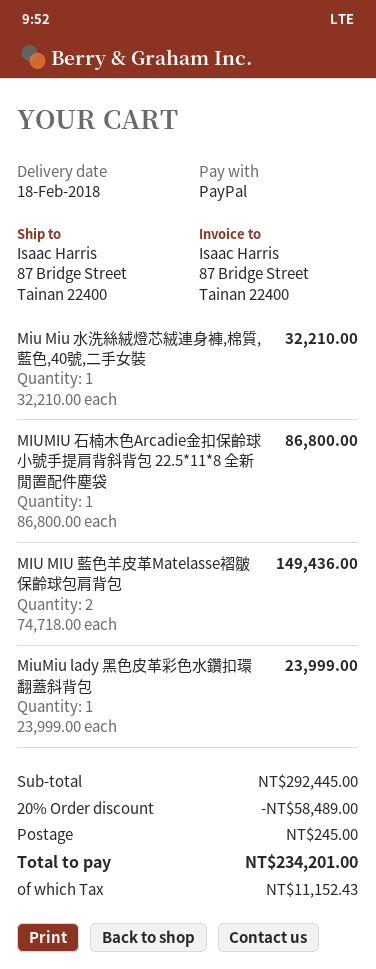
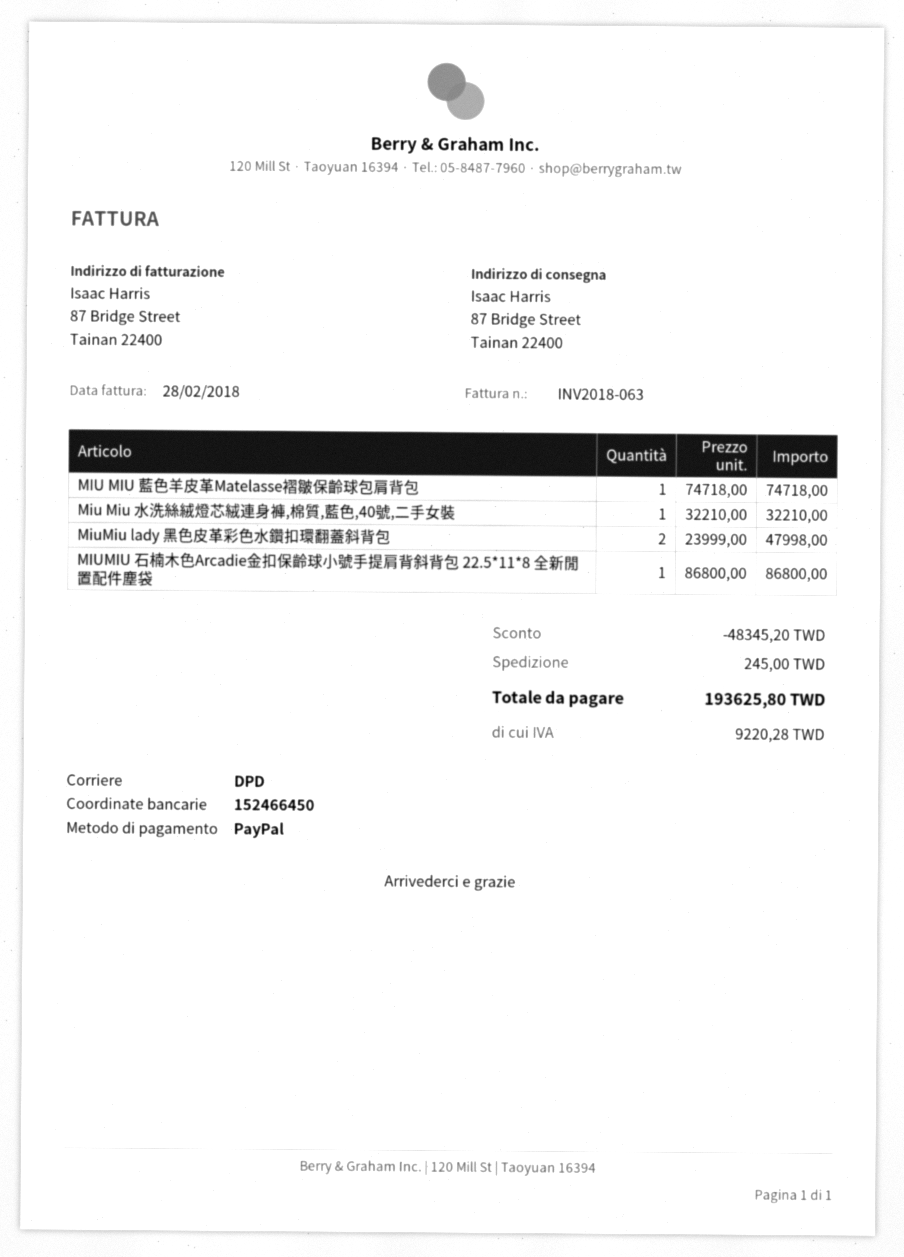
MIU MIU 藍色羊皮革Matelasse褶皺保齡球包肩背包: 2 x 74718.00 = 149436.00 -> 1 x 74718.00 = 74718.00
MiuMiu lady 黑色皮革彩色水鑽扣環翻蓋斜背包: 1 x 23999.00 = 23999.00 -> 2 x 23999.00 = 47998.00
discount: 58489.00 -> 48345.20
tax: 11152.43 -> 9220.28
total: 234201.00 -> 193625.80

